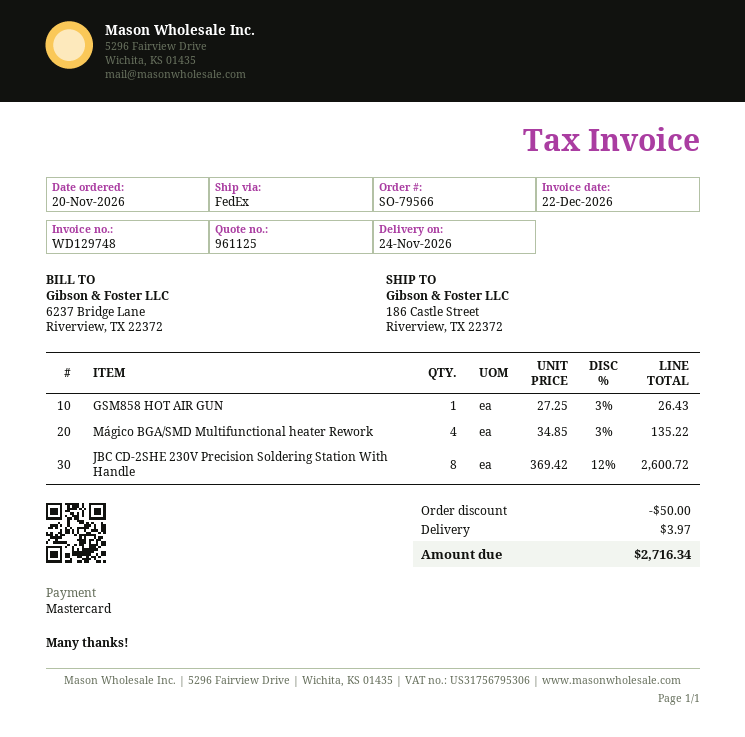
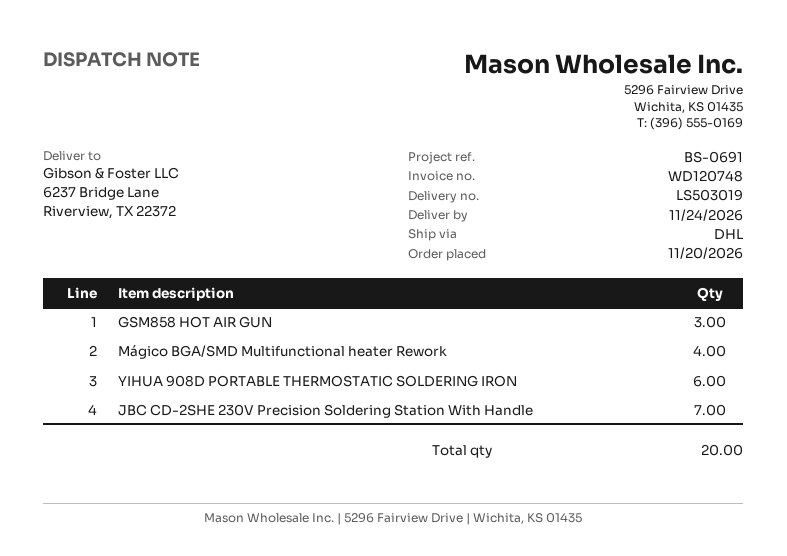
invoice number: WD129748 -> WD120748
shipping method: FedEx -> DHL
ship to: 186 Castle Street, Riverview, TX 22372 -> 6237 Bridge Lane, Riverview, TX 22372
GSM858 HOT AIR GUN: 1 -> 3
JBC CD-2SHE 230V Precision Soldering Station With Handle: 8 -> 7
YIHUA 908D PORTABLE THERMOSTATIC SOLDERING IRON: none -> 6

